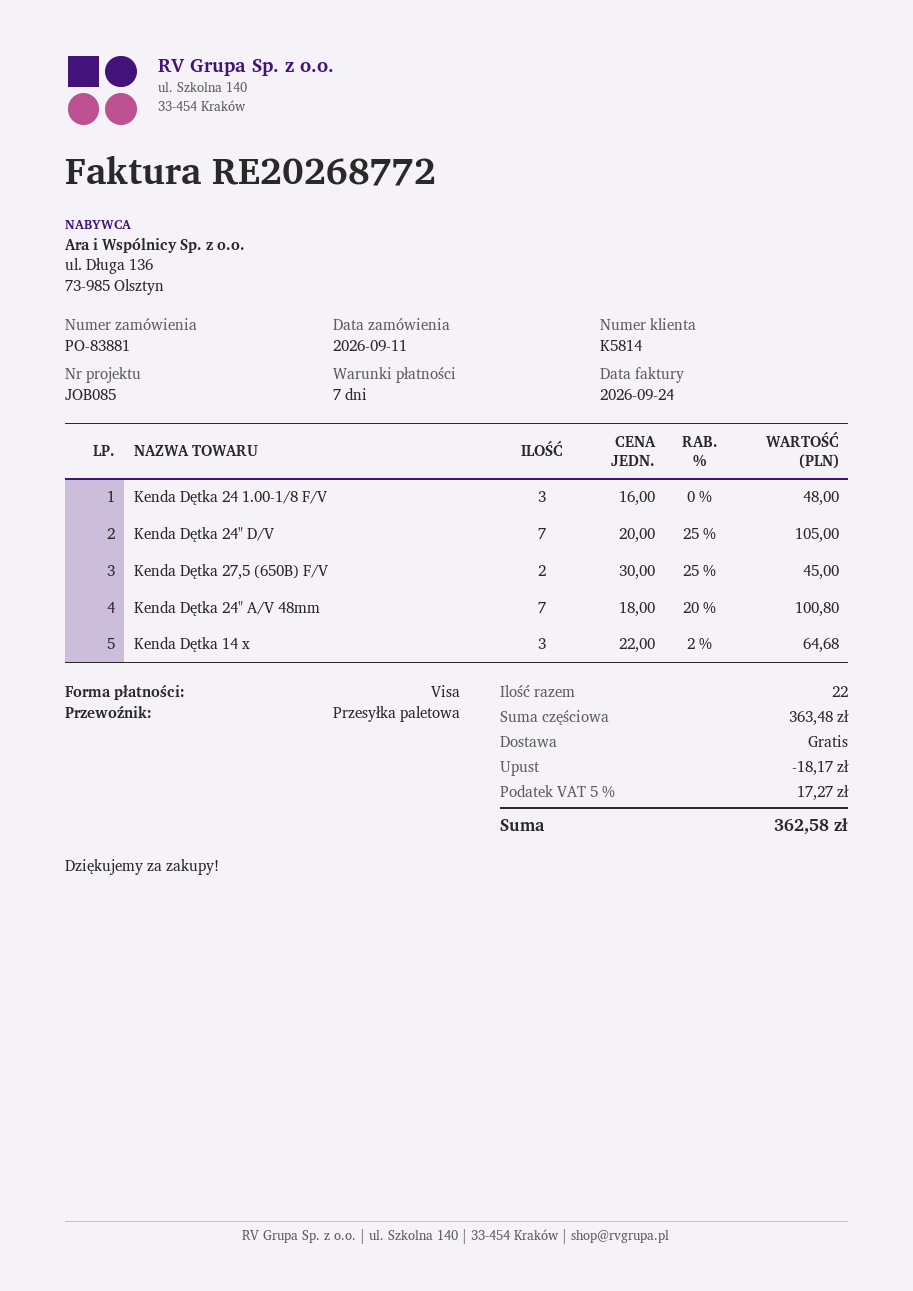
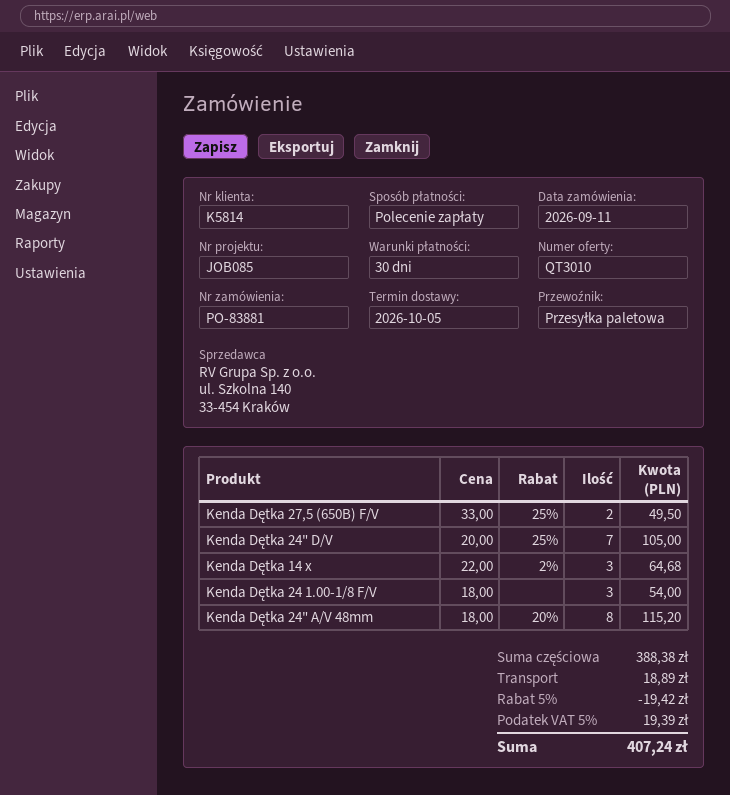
payment terms: 7 days -> 30 days
payment method: Visa -> direct debit
Kenda Dętka 24 1.00-1/8 F/V: 3 x 16.00 = 48.00 -> 3 x 18.00 = 54.00
Kenda Dętka 27,5 (650B) F/V: 2 x 30.00 - 25% = 45.00 -> 2 x 33.00 - 25% = 49.50
Kenda Dętka 24" A/V 48mm: 7 x 18.00 - 20% = 100.80 -> 8 x 18.00 - 20% = 115.20
subtotal: 363.48 -> 388.38
discount: 18.17 -> 19.42
shipping: 0.00 -> 18.89
tax: 5% = 17.27 -> 5% = 19.39
total: 362.58 -> 407.24

